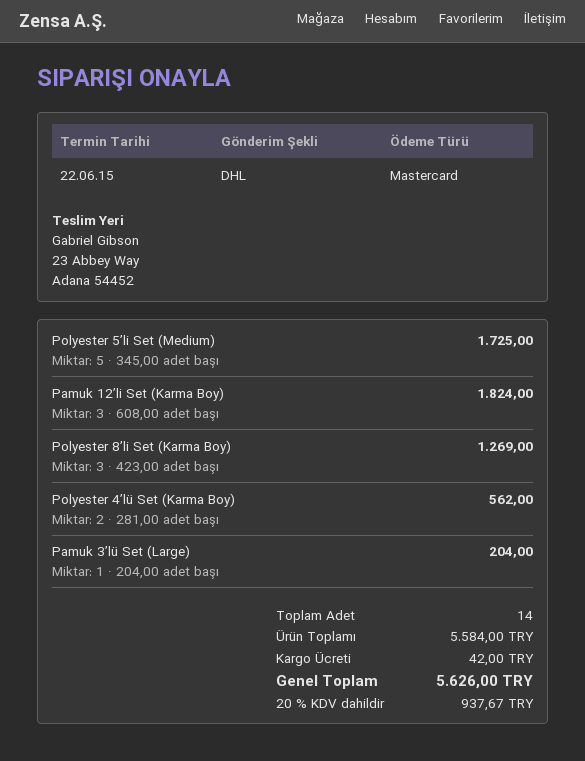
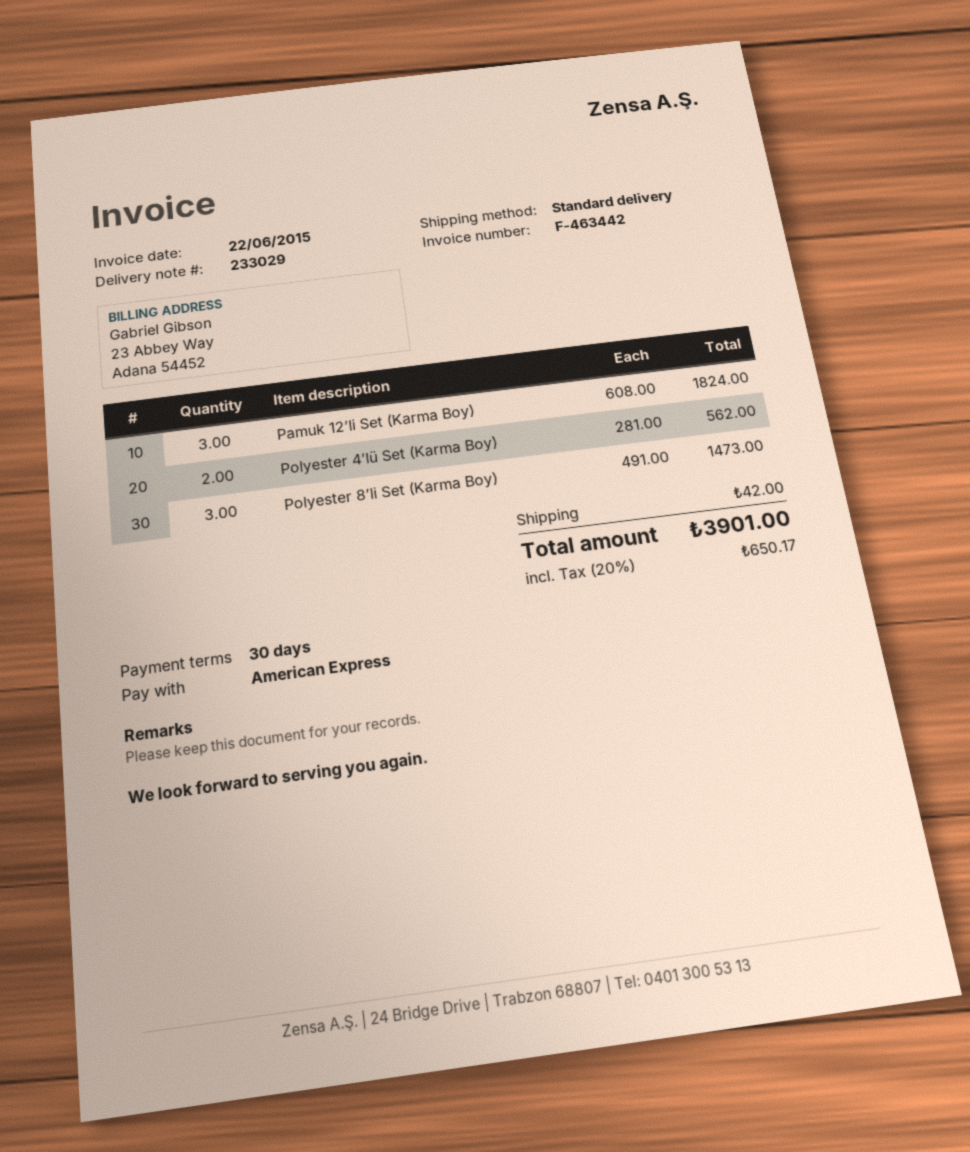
payment method: Mastercard -> American Express
shipping method: DHL -> standard
Polyester 5’li Set (Medium): 5 x 345.00 = 1725.00 -> none
Polyester 8’li Set (Karma Boy): 3 x 423.00 = 1269.00 -> 3 x 491.00 = 1473.00
Pamuk 3’lü Set (Large): 1 x 204.00 = 204.00 -> none
tax: 20% = 937.67 -> 20% = 650.17
total: 5626.00 -> 3901.00

